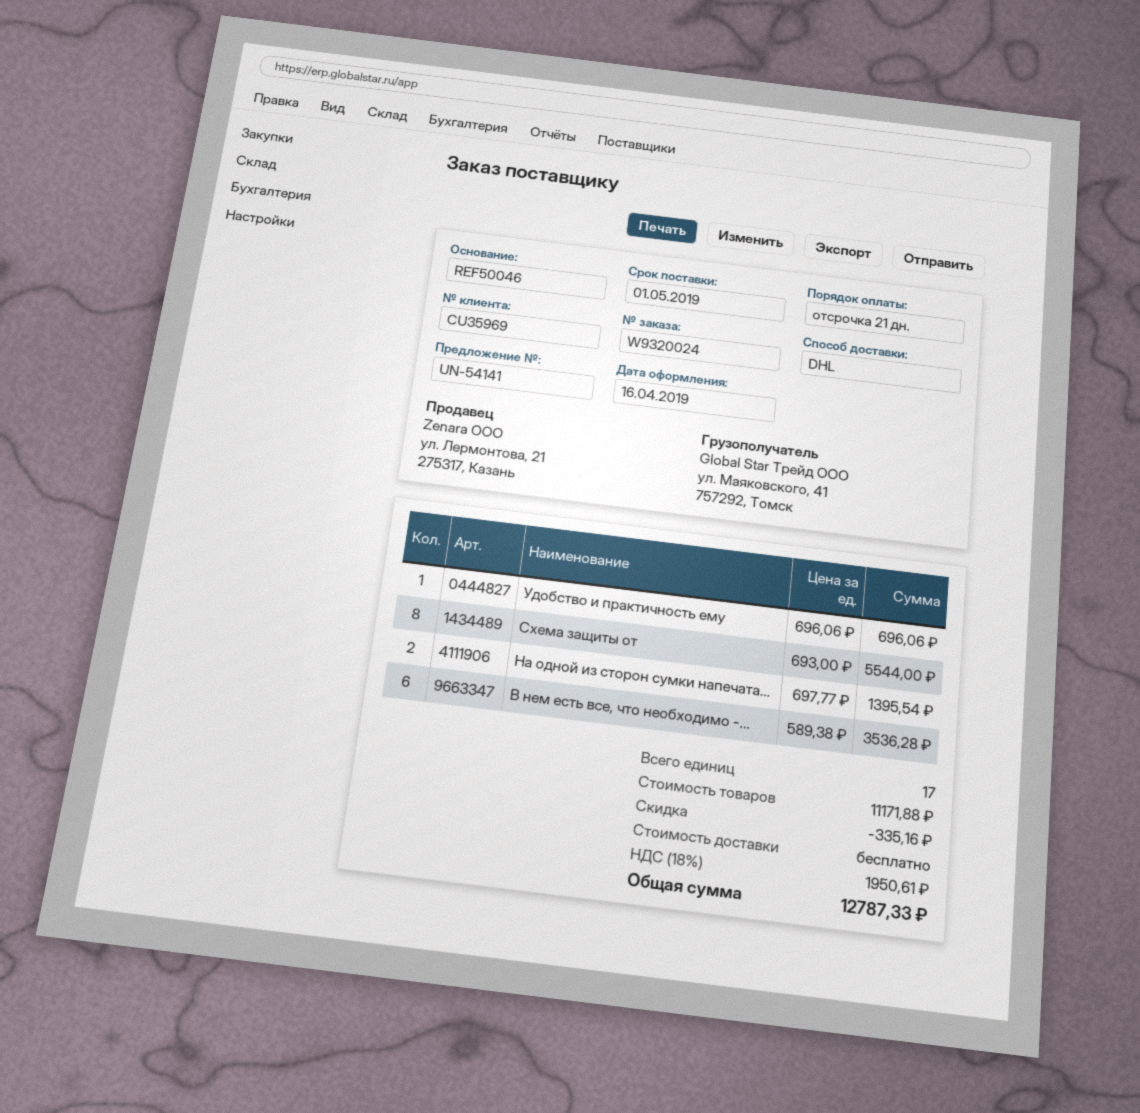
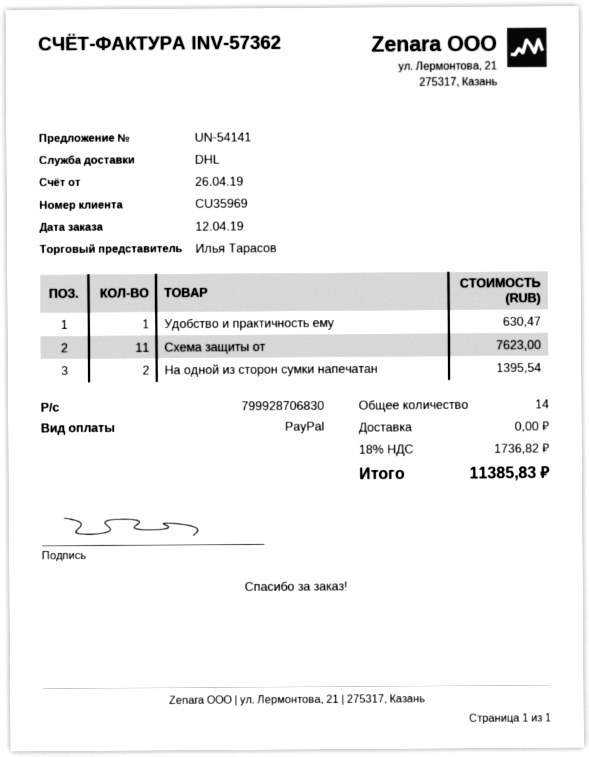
order date: 2019-04-16 -> 2019-04-12
Удобство и практичность ему: 1 for 696.06 -> 1 for 630.47
Схема защиты от: 8 for 5544.00 -> 11 for 7623.00
В нем есть все, что необходимо -...: 6 for 3536.28 -> none
total quantity: 17 -> 14
discount: 335.16 -> none
tax: 18% = 1950.61 -> 18% = 1736.82
total: 12787.33 -> 11385.83

